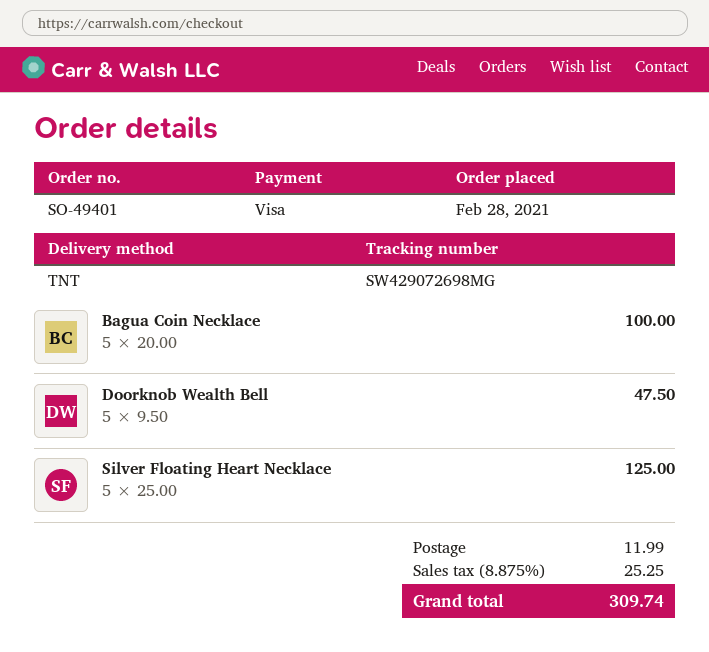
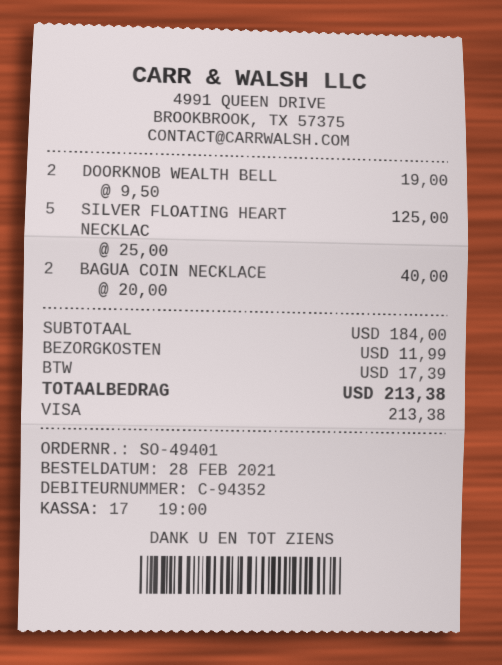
Bagua Coin Necklace: 5 x 20.00 = 100.00 -> 2 x 20.00 = 40.00
Doorknob Wealth Bell: 5 x 9.50 = 47.50 -> 2 x 9.50 = 19.00
tax: 25.25 -> 17.39
total: 309.74 -> 213.38

